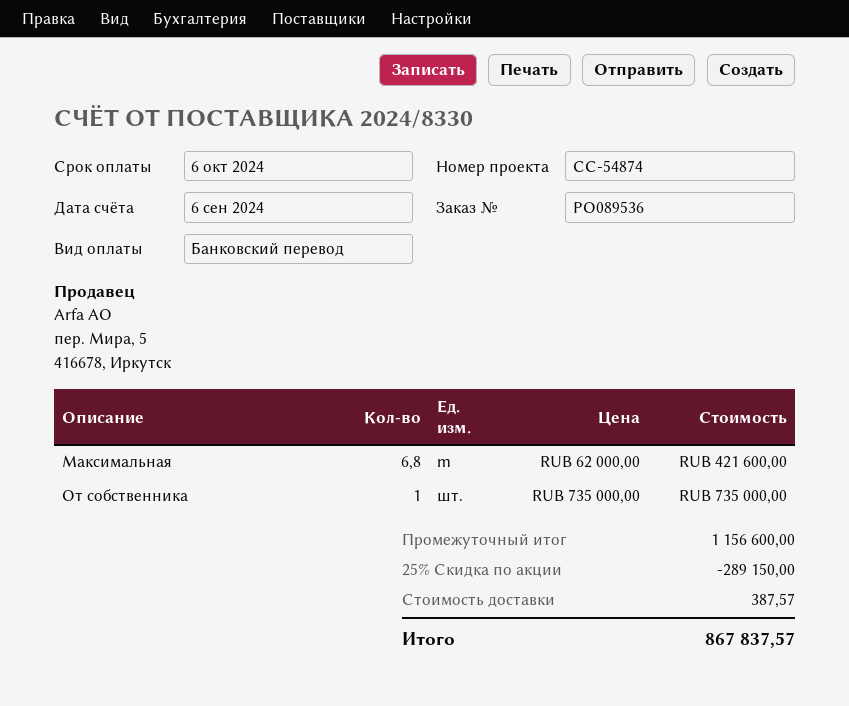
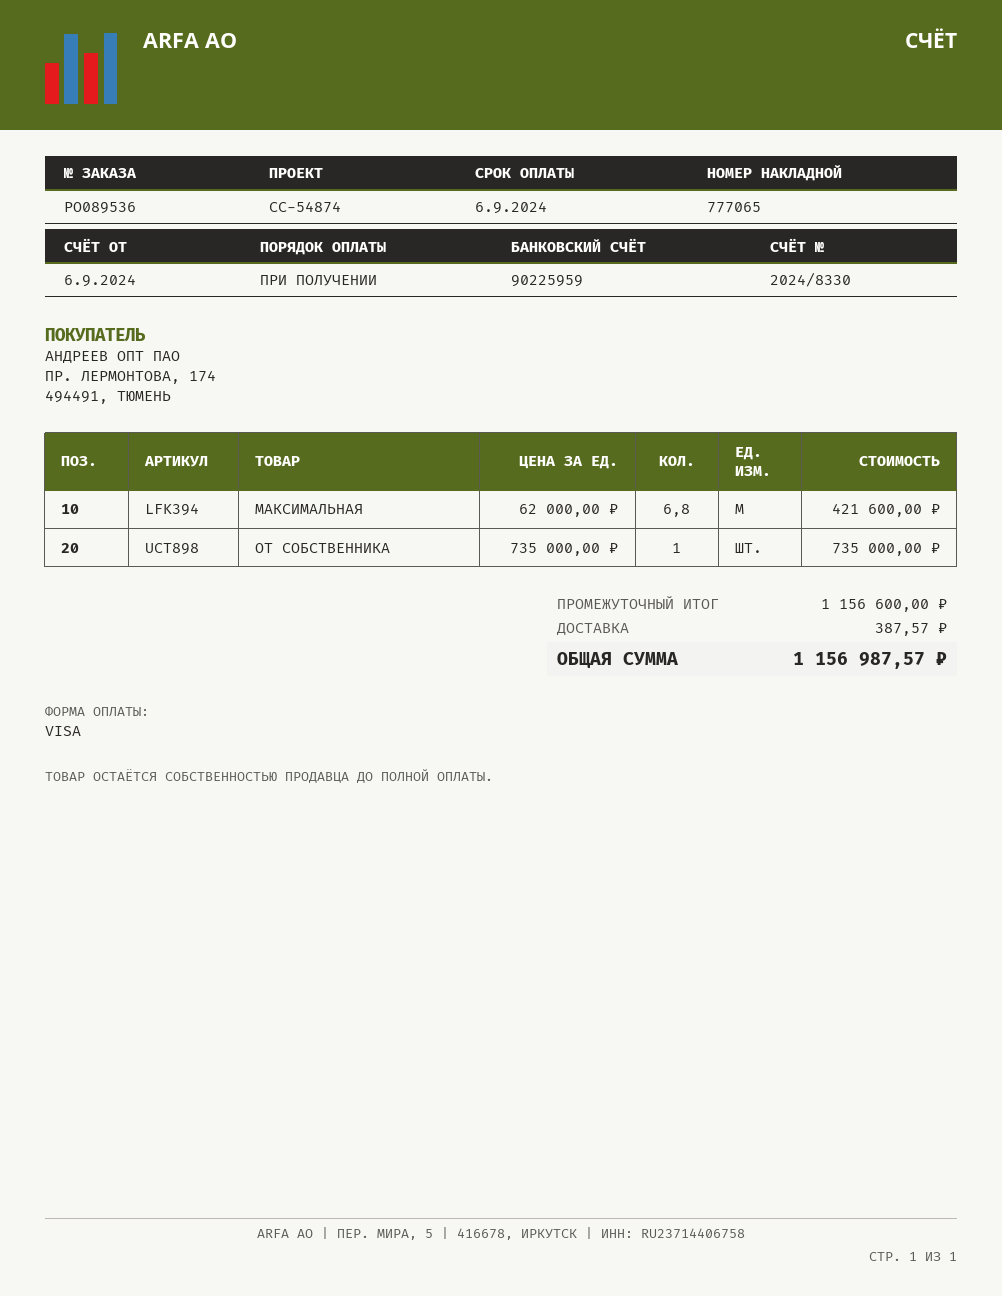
due date: 2024-10-06 -> 2024-09-06
payment method: bank transfer -> Visa
discount: 25% = 289150.00 -> none
total: 867837.57 -> 1156987.57

